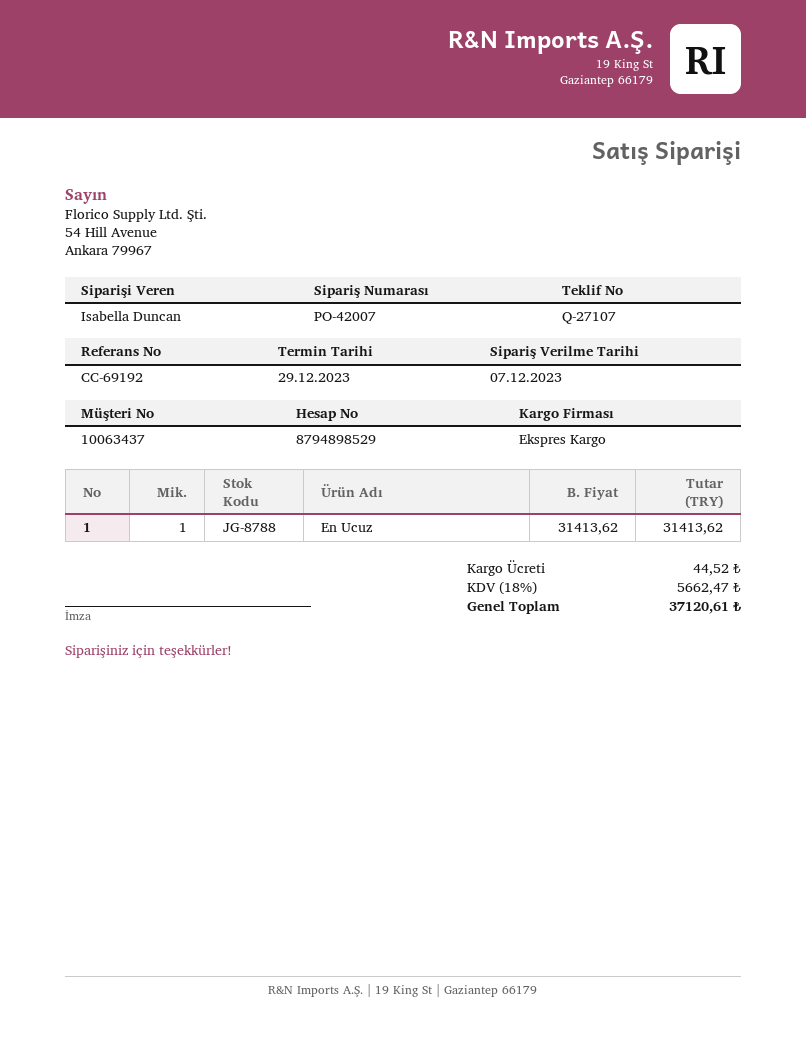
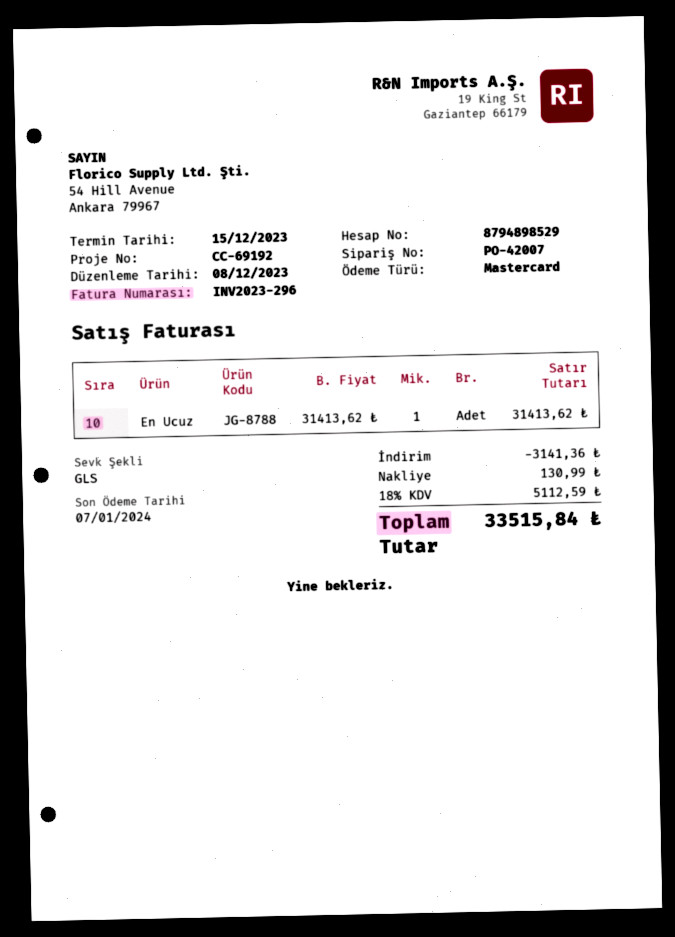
delivery date: 2023-12-29 -> 2023-12-15
shipping method: express -> GLS
discount: none -> 3141.36
shipping: 44.52 -> 130.99
tax: 18% = 5662.47 -> 18% = 5112.59
total: 37120.61 -> 33515.84

